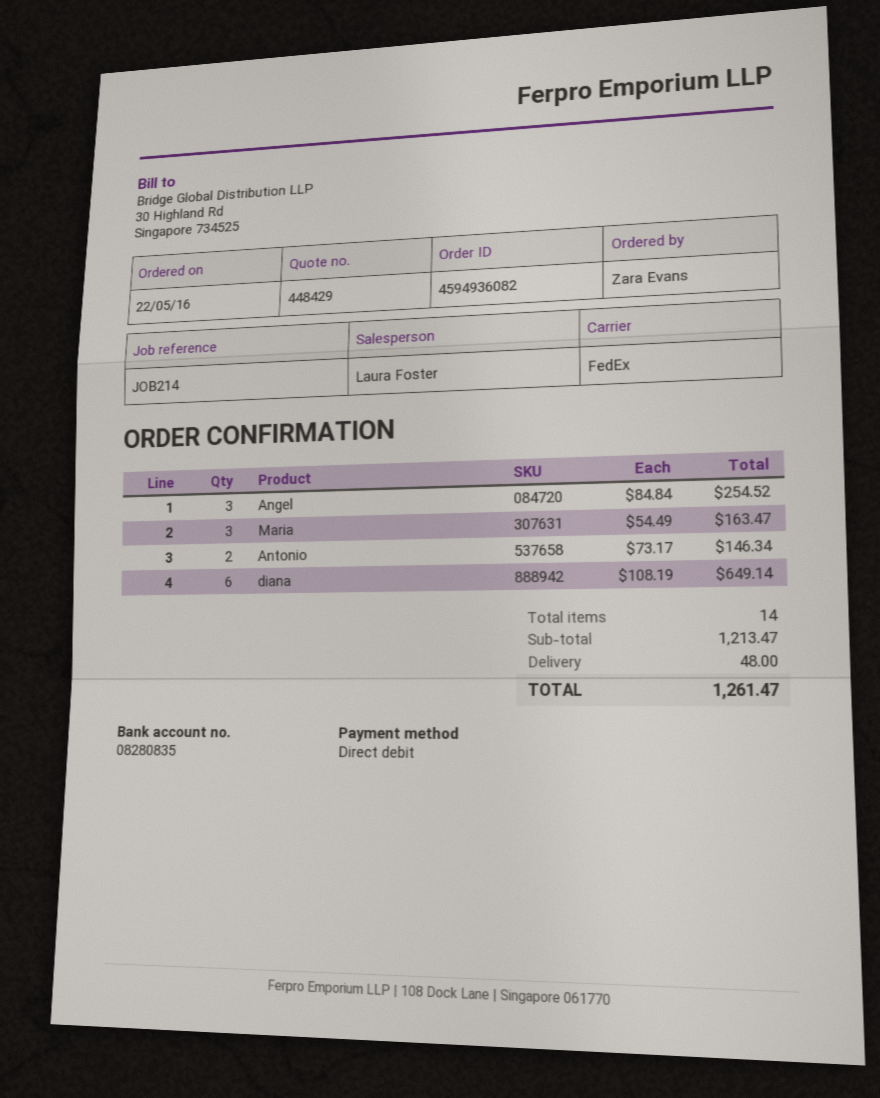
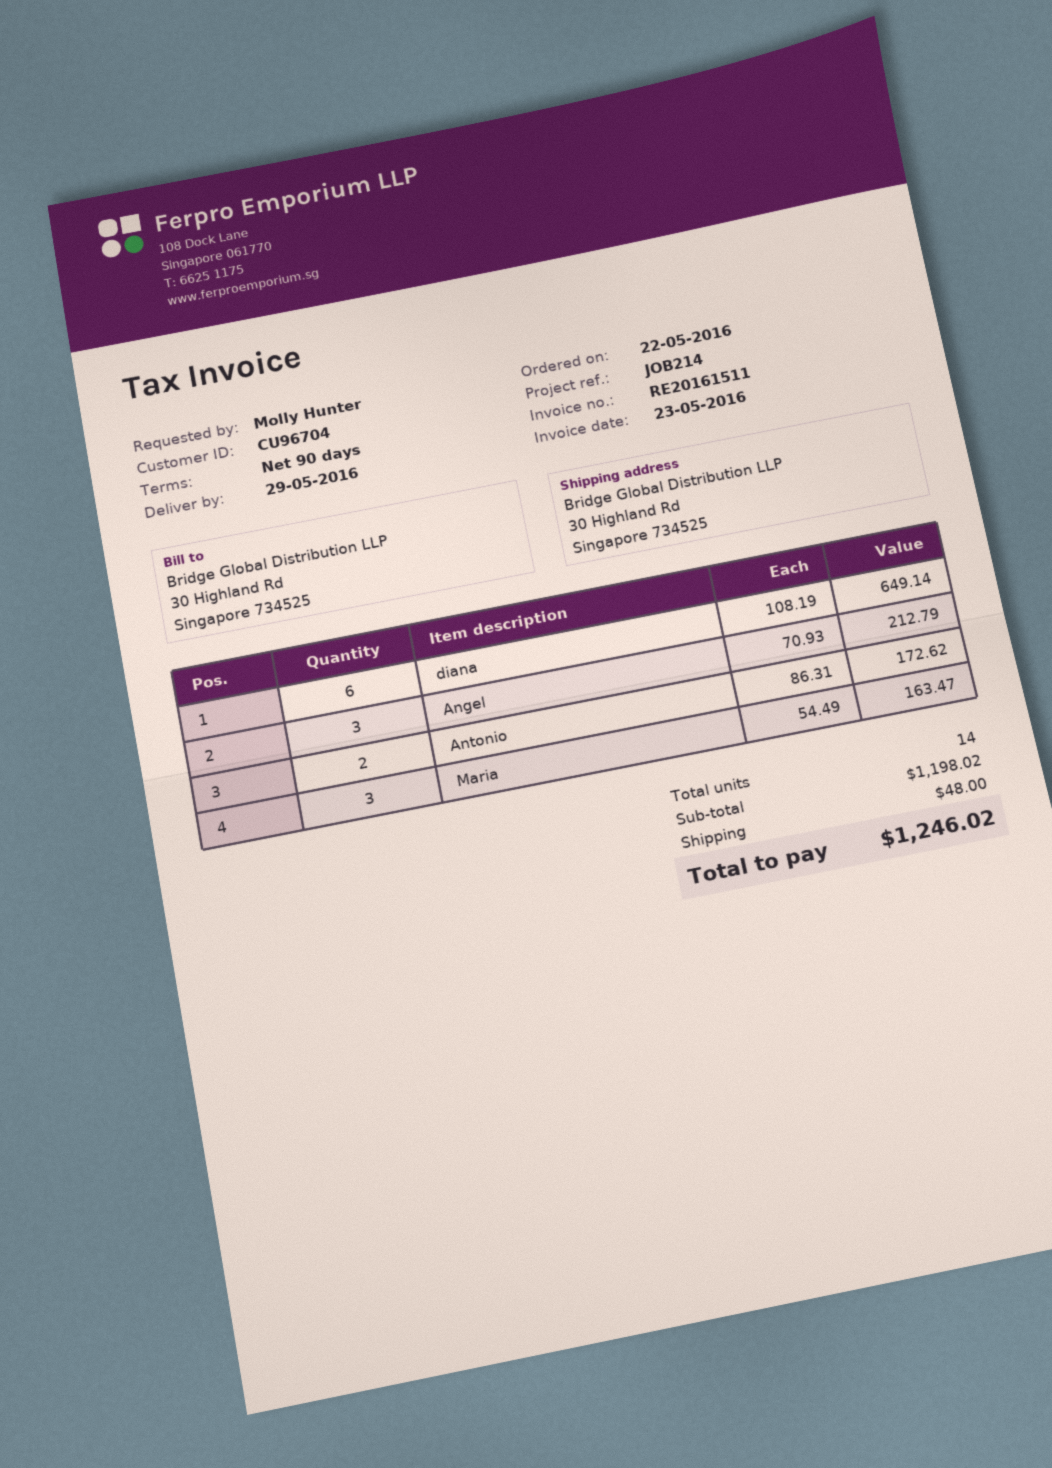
ordered by: Zara Evans -> Molly Hunter
Angel: 3 x 84.84 = 254.52 -> 3 x 70.93 = 212.79
Antonio: 2 x 73.17 = 146.34 -> 2 x 86.31 = 172.62
subtotal: 1213.47 -> 1198.02
total: 1261.47 -> 1246.02

